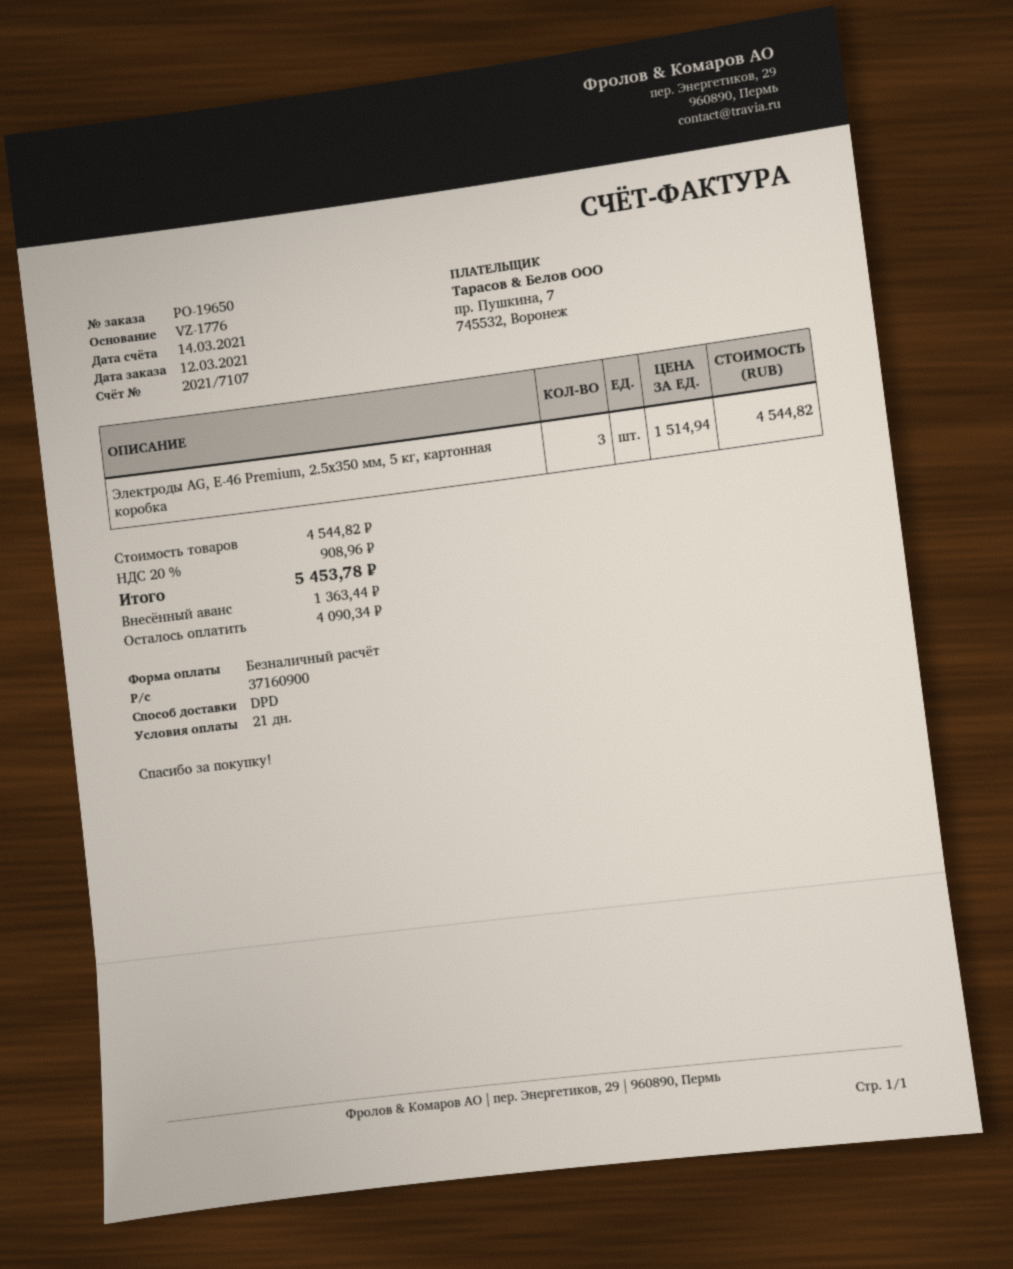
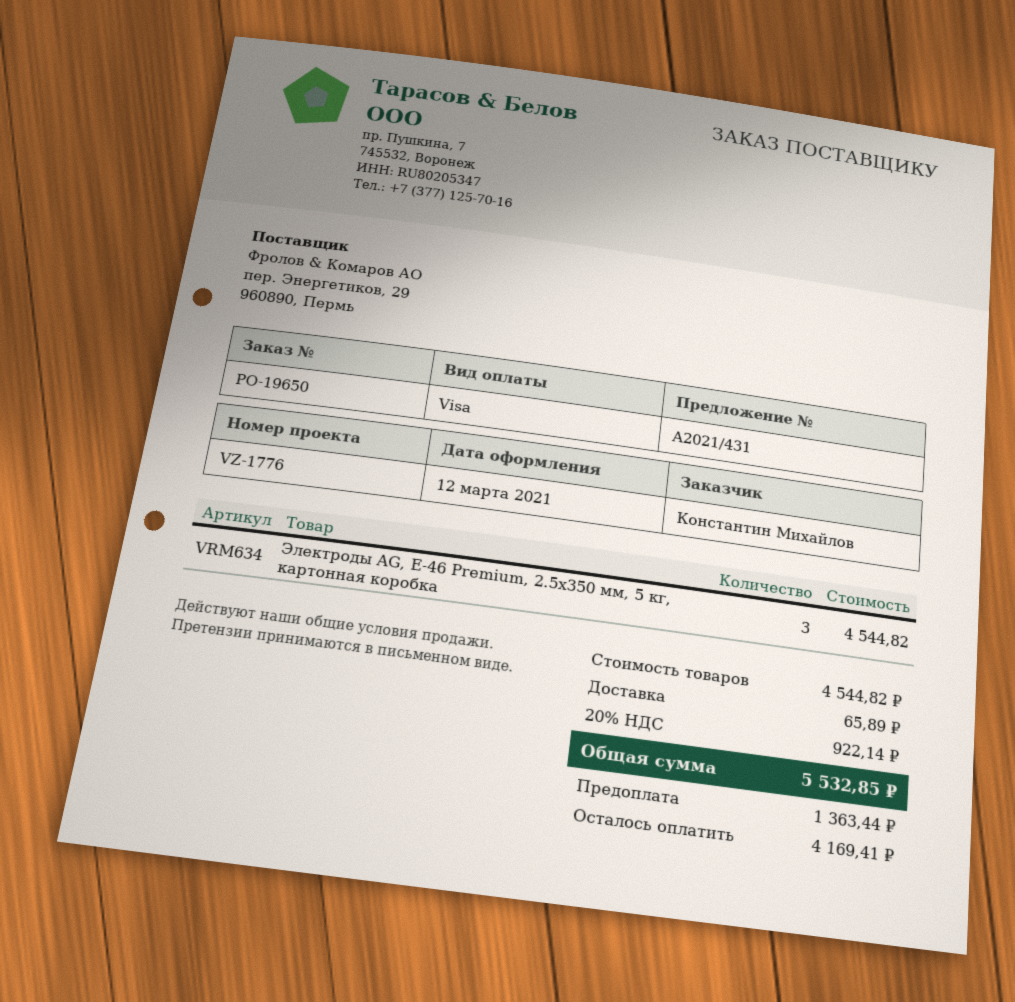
payment method: bank transfer -> Visa
shipping: none -> 65.89
tax: 20% = 908.96 -> 20% = 922.14
total: 5453.78 -> 5532.85
balance: 4090.34 -> 4169.41

